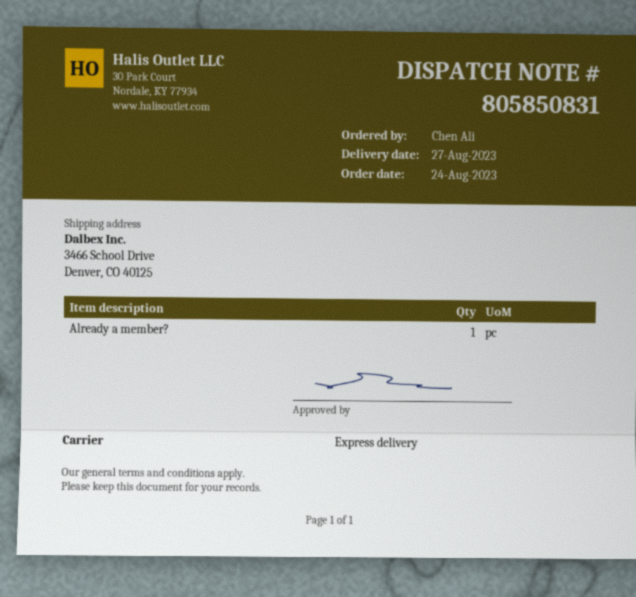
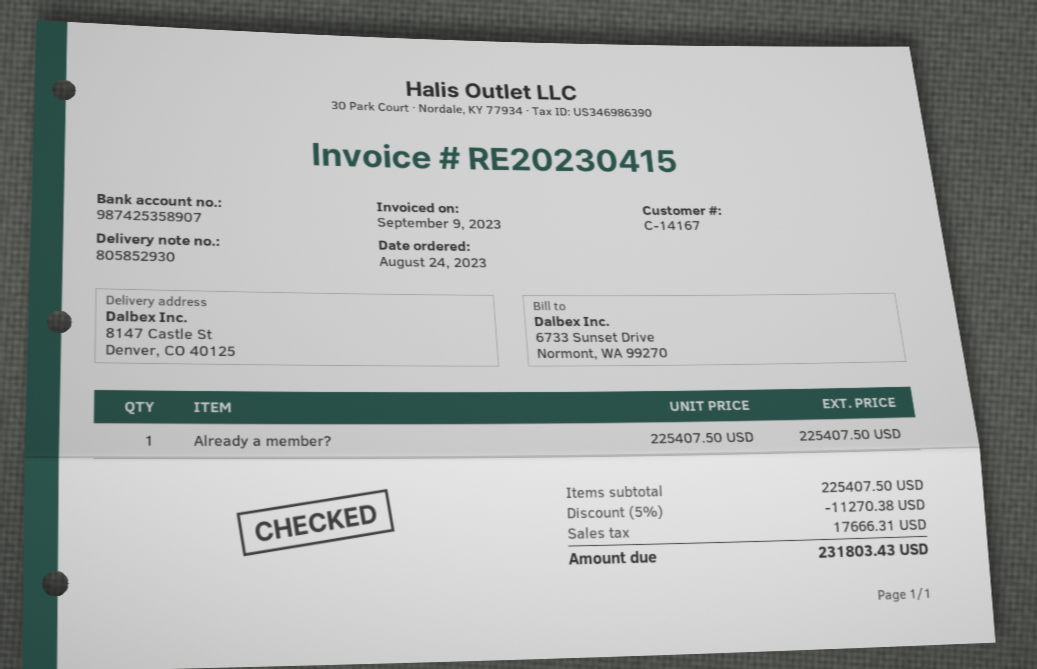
delivery note number: 805850831 -> 805852930
ship to: 3466 School Drive, Denver, CO 40125 -> 8147 Castle St, Denver, CO 40125

